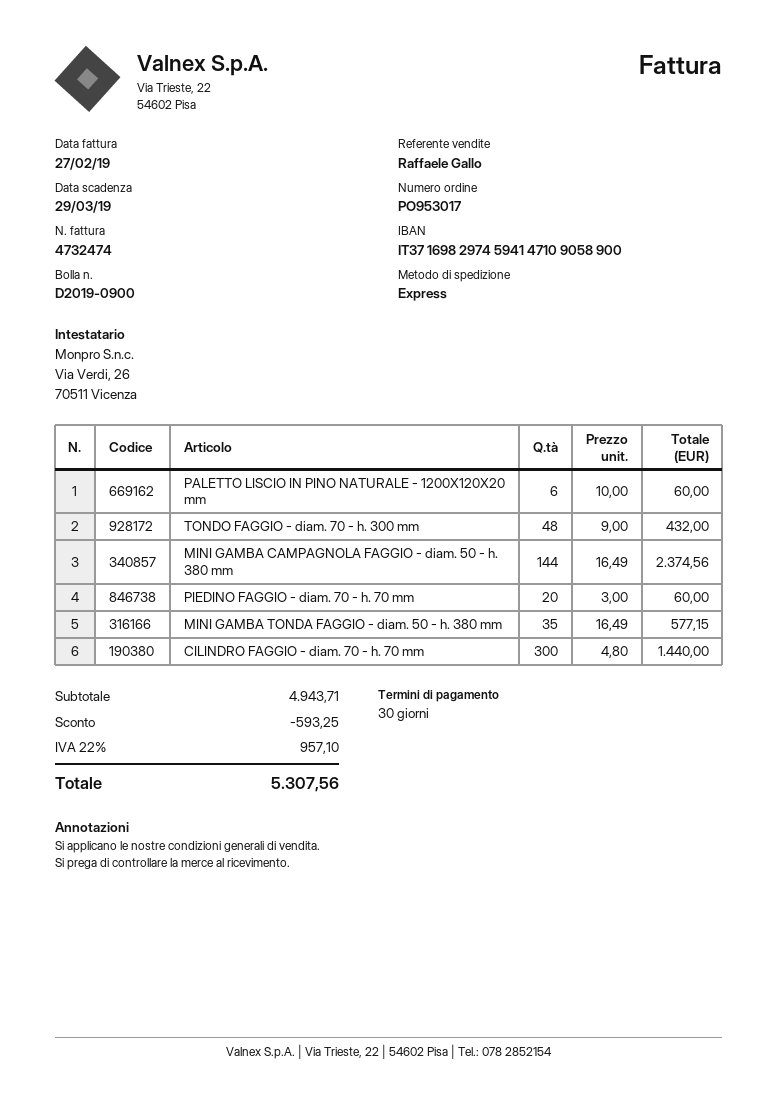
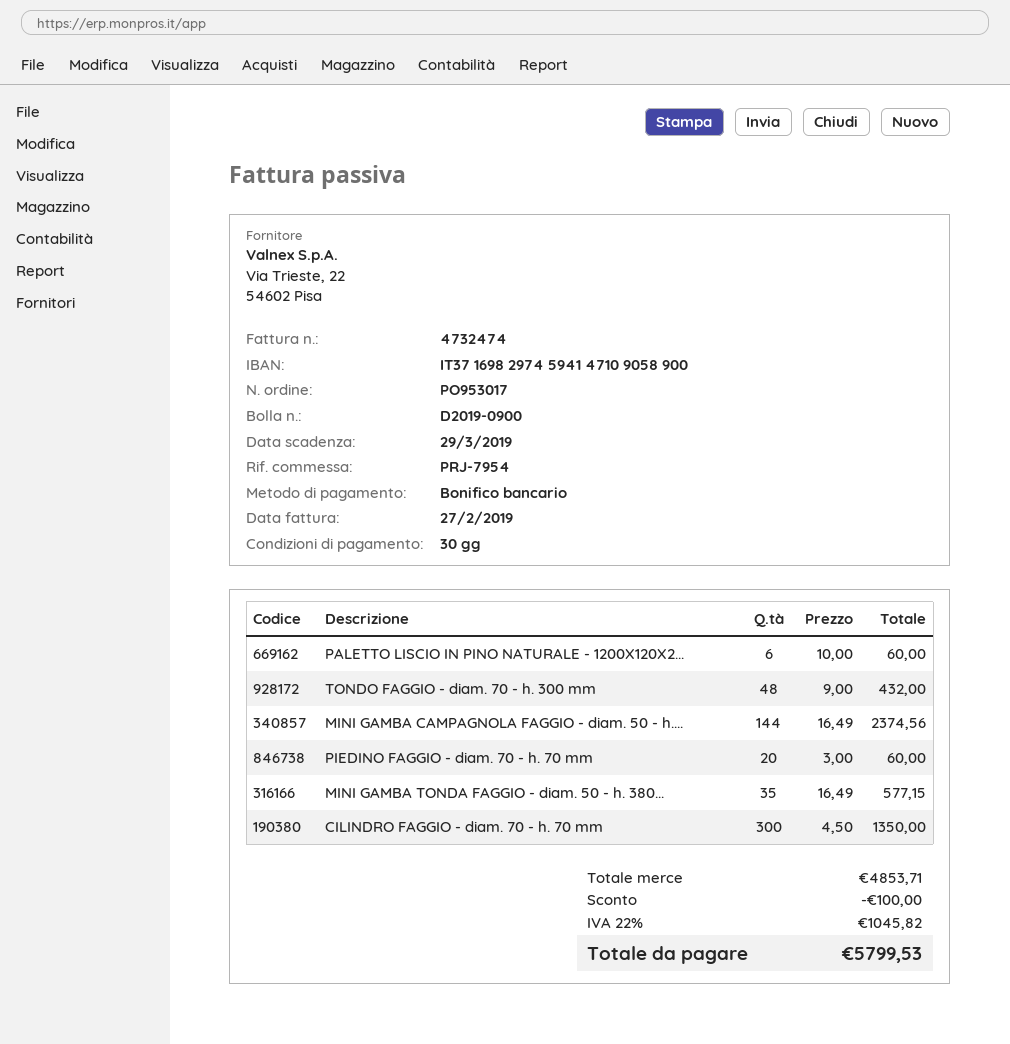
CILINDRO FAGGIO - diam. 70 - h. 70 mm: 300 x 4.80 = 1440.00 -> 300 x 4.50 = 1350.00
subtotal: 4943.71 -> 4853.71
discount: 593.25 -> 100.00
tax: 22% = 957.10 -> 22% = 1045.82
total: 5307.56 -> 5799.53

